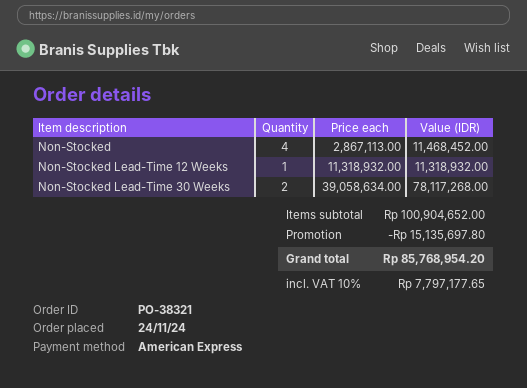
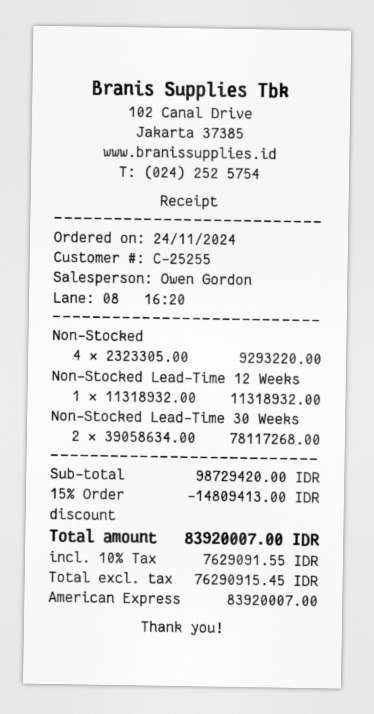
Non-Stocked: 4 x 2867113.00 = 11468452.00 -> 4 x 2323305.00 = 9293220.00
subtotal: 100904652.00 -> 98729420.00
discount: 15135697.80 -> 14809413.00
tax: 10% = 7797177.65 -> 10% = 7629091.55
total: 85768954.20 -> 83920007.00

